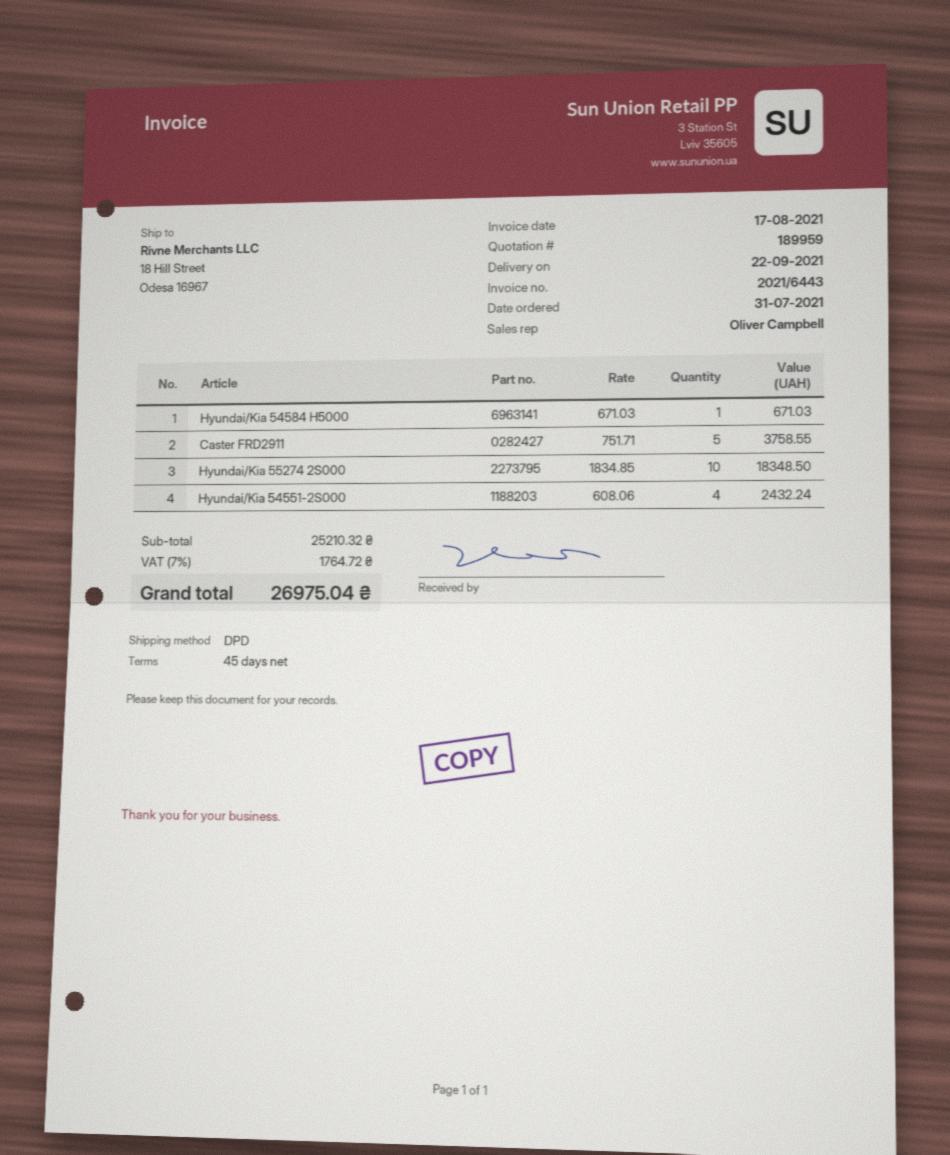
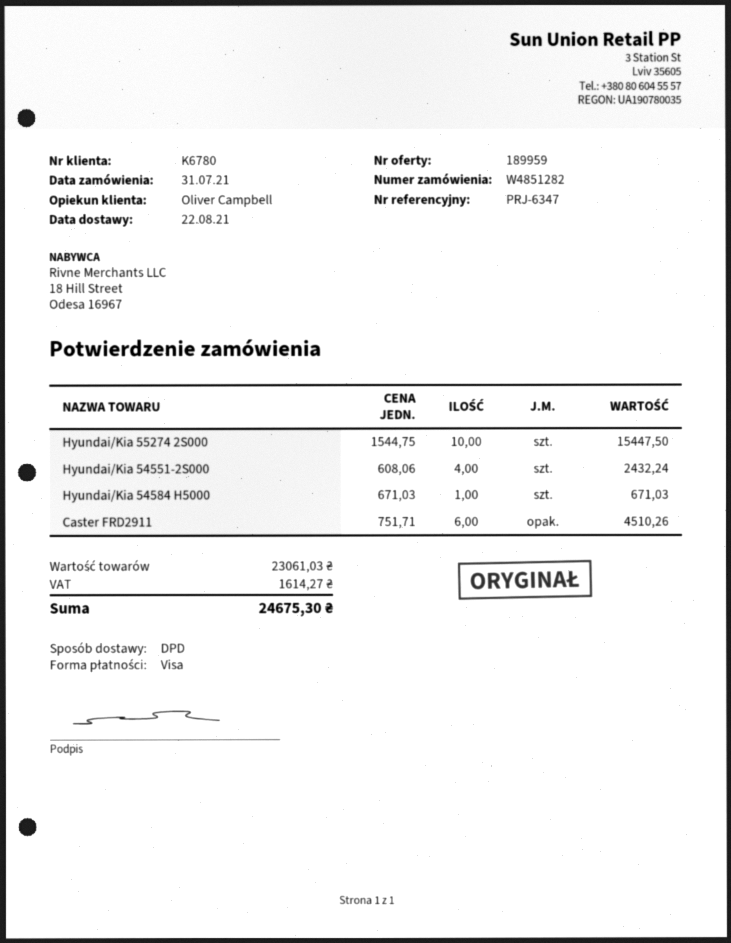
delivery date: 2021-09-22 -> 2021-08-22
Caster FRD2911: 5 x 751.71 = 3758.55 -> 6 x 751.71 = 4510.26
Hyundai/Kia 55274 2S000: 10 x 1834.85 = 18348.50 -> 10 x 1544.75 = 15447.50
subtotal: 25210.32 -> 23061.03
tax: 1764.72 -> 1614.27
total: 26975.04 -> 24675.30

